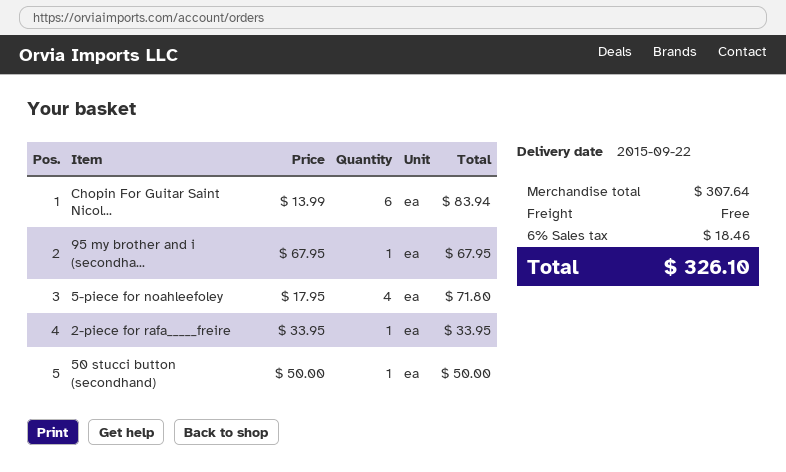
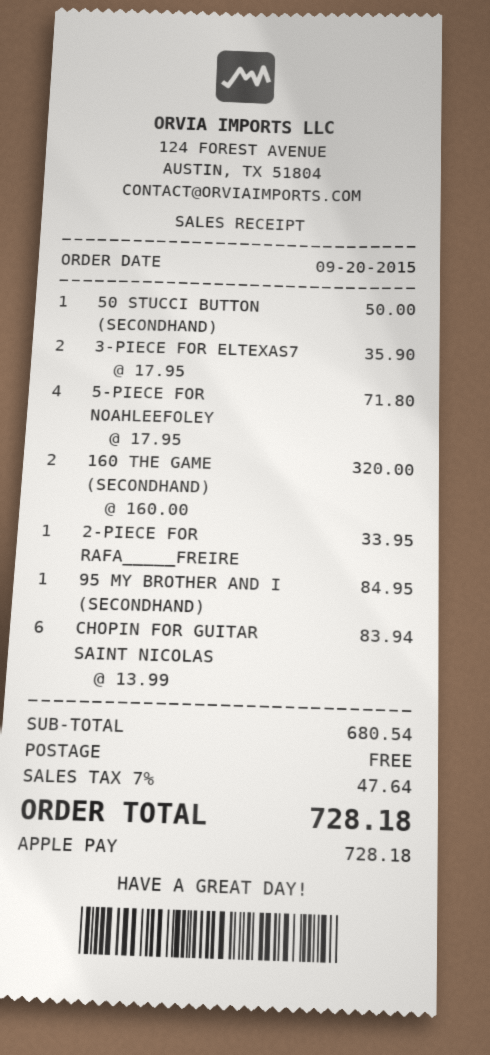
95 my brother and i (secondha...: 1 x 67.95 = 67.95 -> 1 x 84.95 = 84.95
3-PIECE FOR ELTEXAS7: none -> 2 x 17.95 = 35.90
160 THE GAME (SECONDHAND): none -> 2 x 160.00 = 320.00
subtotal: 307.64 -> 680.54
tax: 6% = 18.46 -> 7% = 47.64
total: 326.10 -> 728.18

